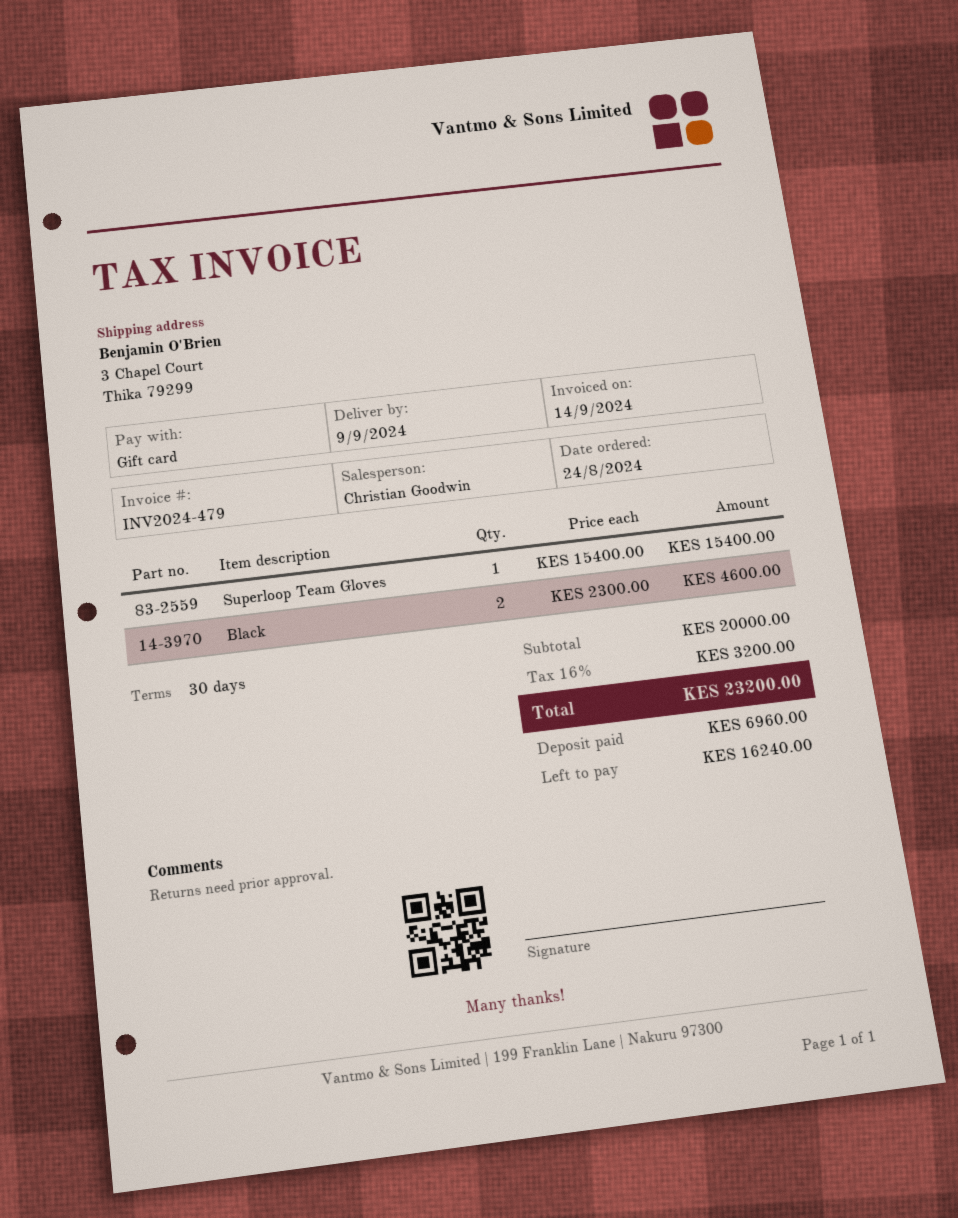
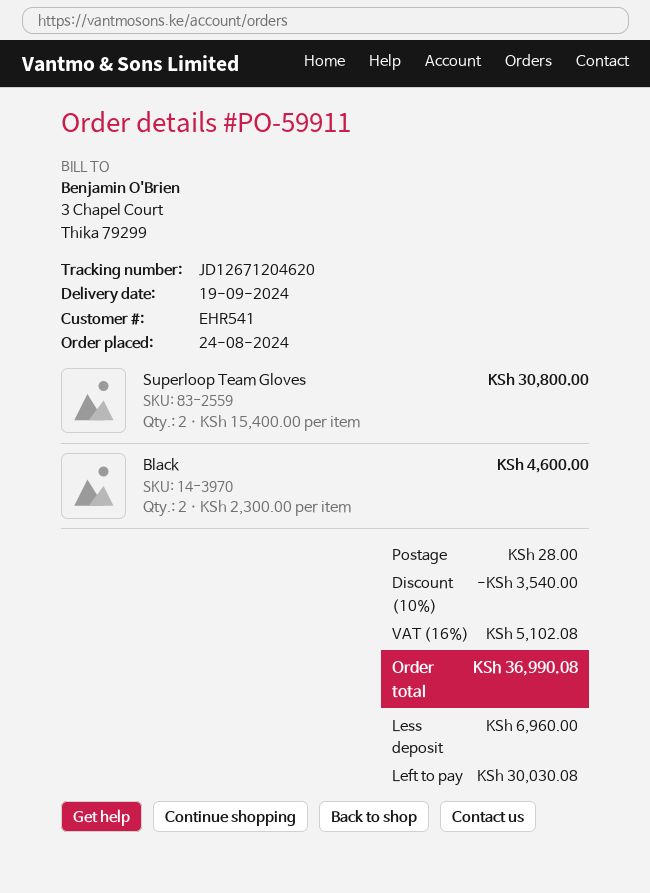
delivery date: 2024-09-09 -> 2024-09-19
Superloop Team Gloves: 1 x 15400.00 = 15400.00 -> 2 x 15400.00 = 30800.00
discount: none -> 10% = 3540.00
shipping: none -> 28.00
tax: 16% = 3200.00 -> 16% = 5102.08
total: 23200.00 -> 36990.08
balance: 16240.00 -> 30030.08

